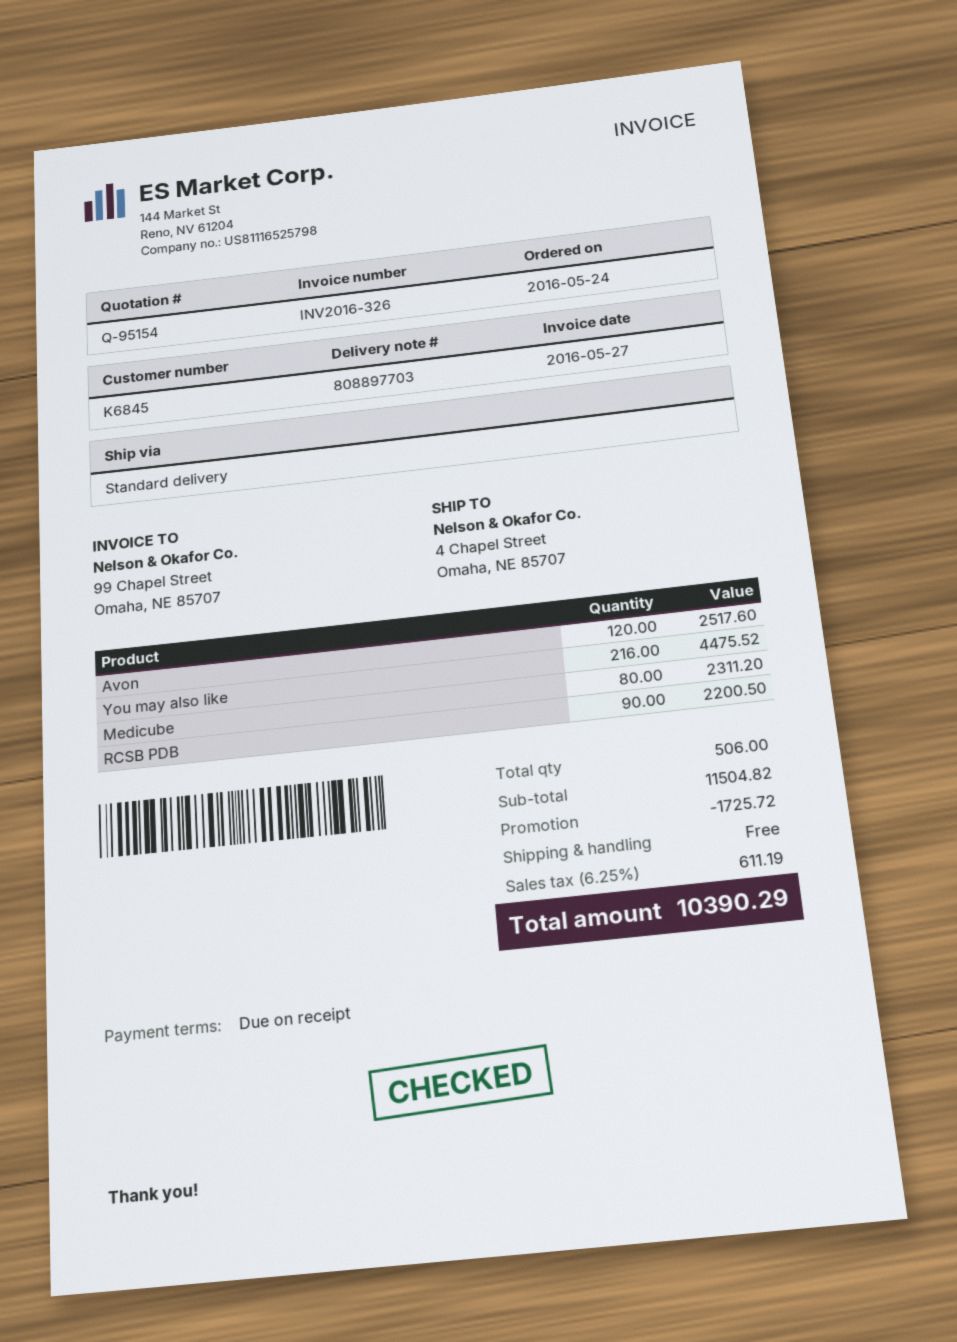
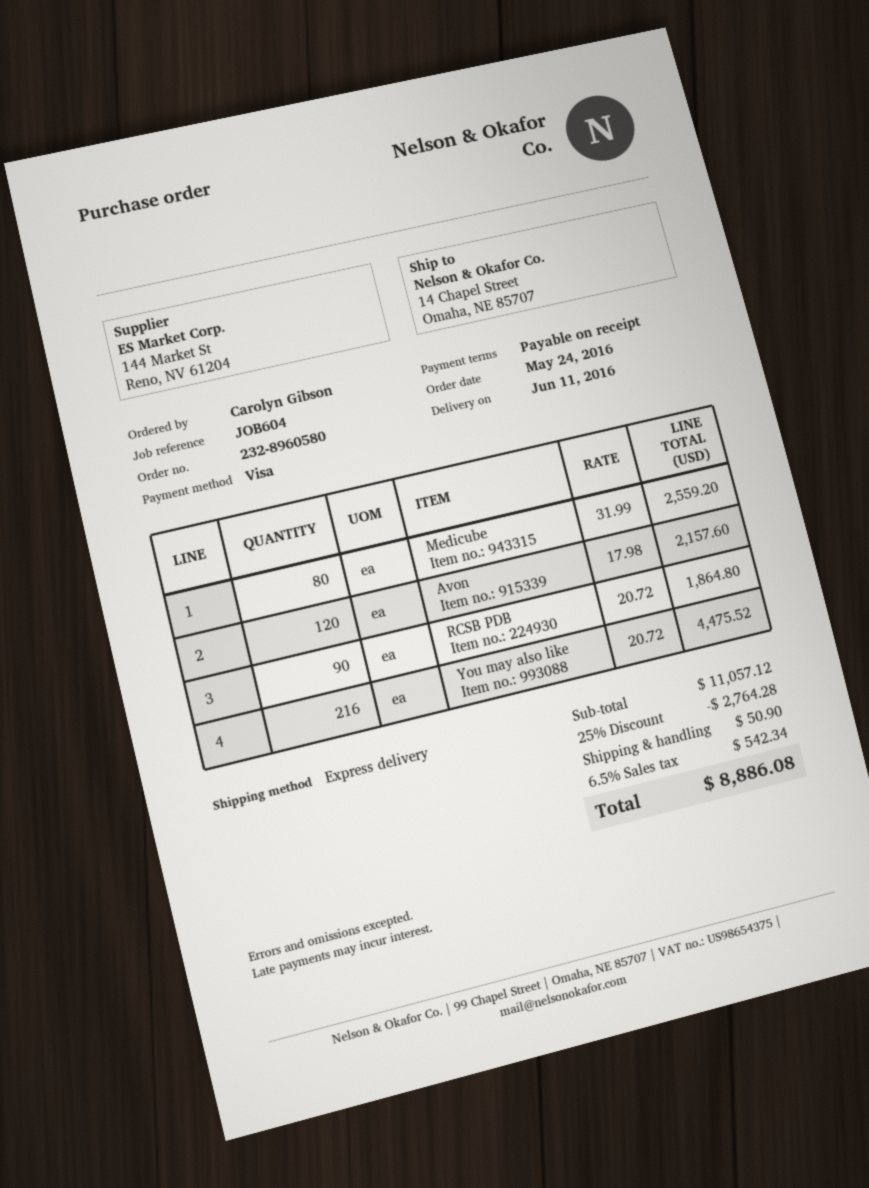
shipping method: standard -> express
ship to: 4 Chapel Street, Omaha, NE 85707 -> 14 Chapel Street, Omaha, NE 85707
Avon: 120 for 2517.60 -> 120 for 2157.60
Medicube: 80 for 2311.20 -> 80 for 2559.20
RCSB PDB: 90 for 2200.50 -> 90 for 1864.80
subtotal: 11504.82 -> 11057.12
discount: 1725.72 -> 2764.28
shipping: 0.00 -> 50.90
tax: 6.25% = 611.19 -> 6.5% = 542.34
total: 10390.29 -> 8886.08

